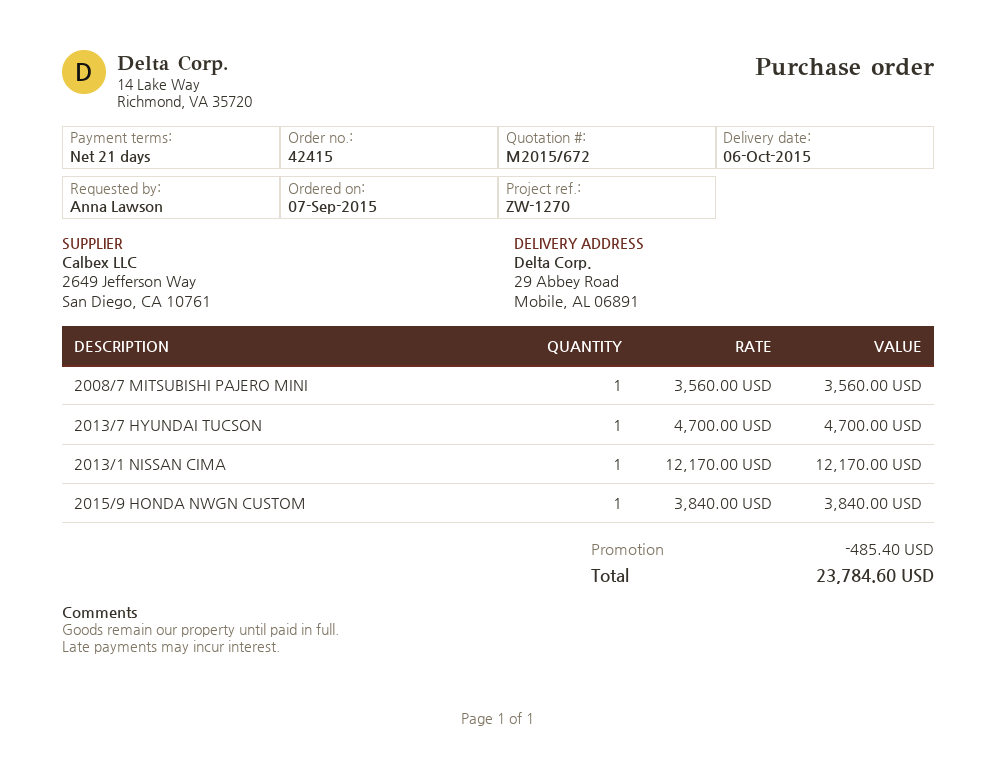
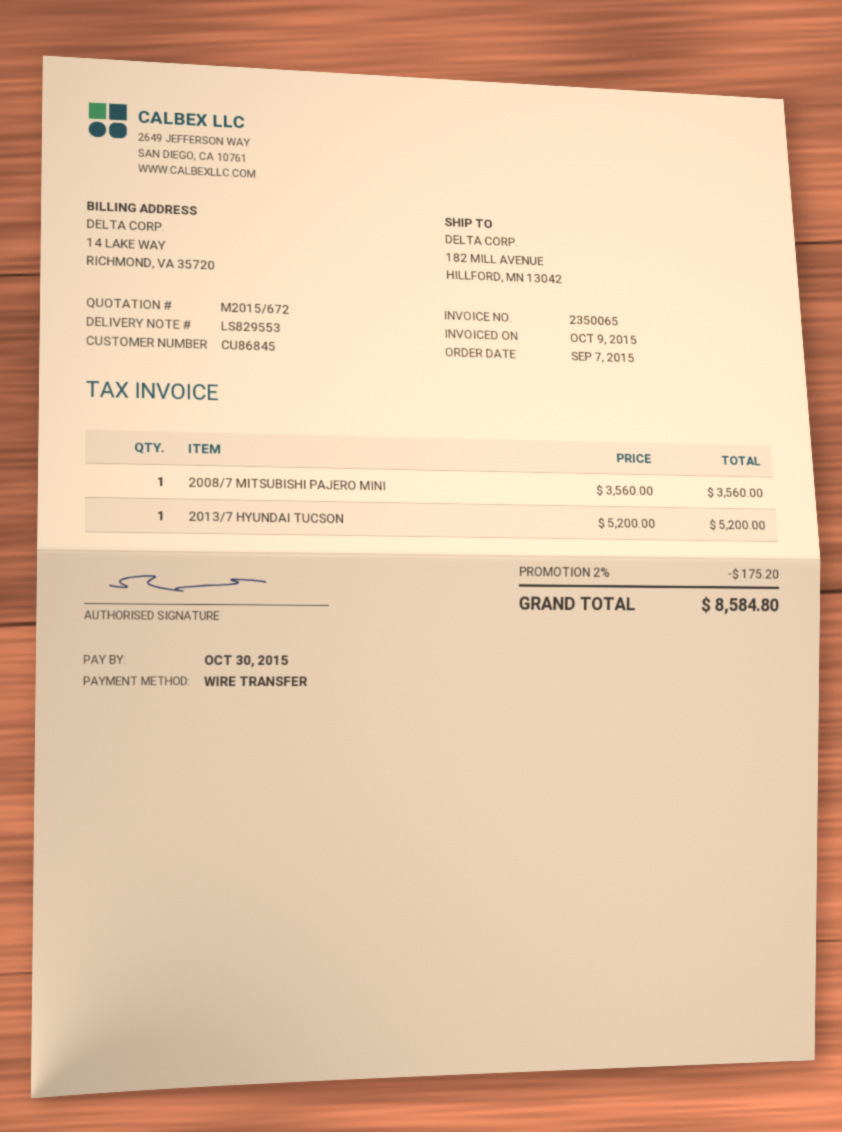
ship to: 29 Abbey Road, Mobile, AL 06891 -> 182 MILL AVENUE, HILLFORD, MN 13042
2013/7 HYUNDAI TUCSON: 1 x 4700.00 = 4700.00 -> 1 x 5200.00 = 5200.00
2013/1 NISSAN CIMA: 1 x 12170.00 = 12170.00 -> none
2015/9 HONDA NWGN CUSTOM: 1 x 3840.00 = 3840.00 -> none
discount: 485.40 -> 175.20
total: 23784.60 -> 8584.80

